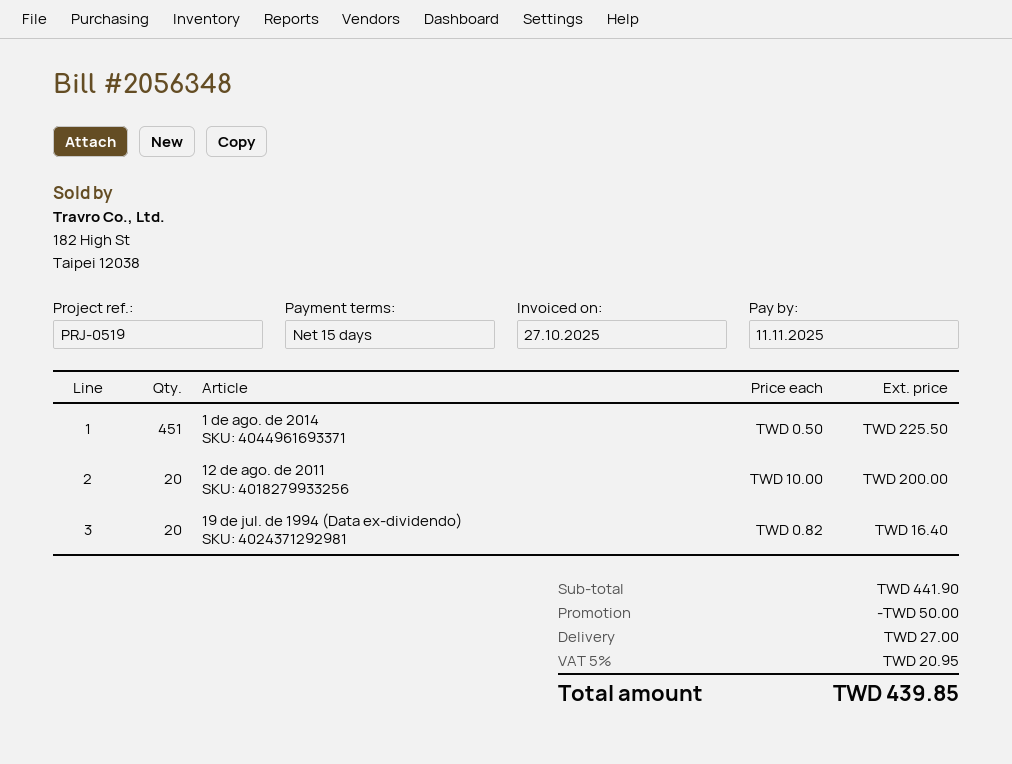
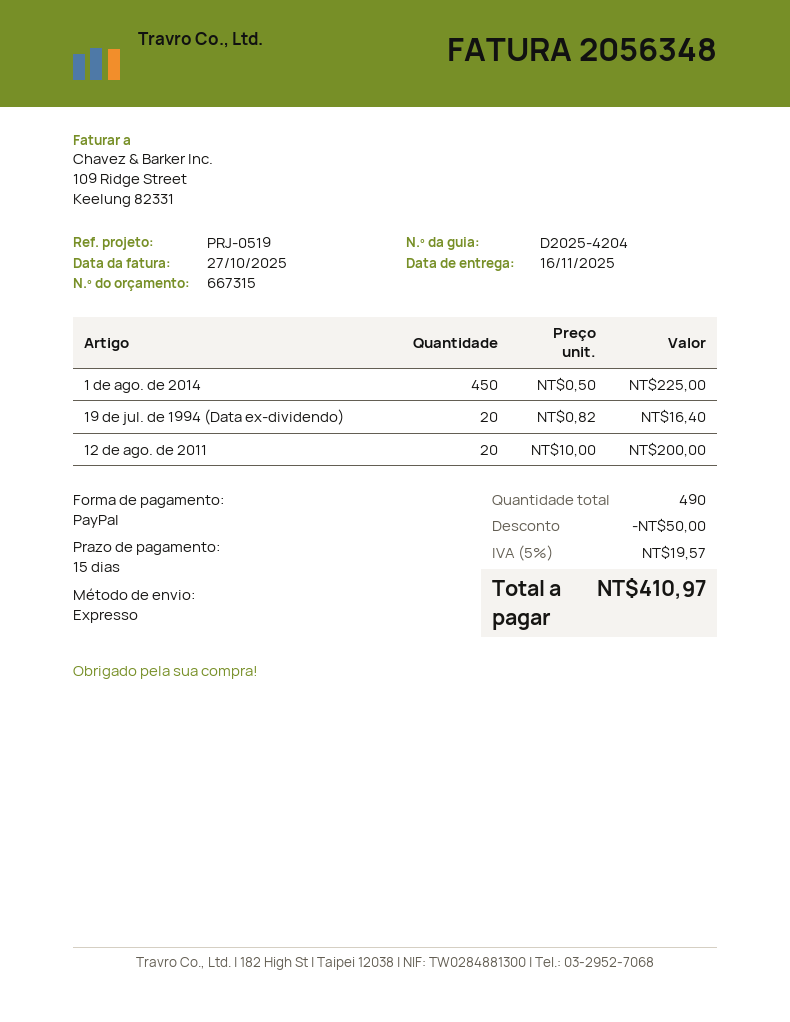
1 de ago. de 2014: 451 x 0.50 = 225.50 -> 450 x 0.50 = 225.00
shipping: 27.00 -> none
tax: 5% = 20.95 -> 5% = 19.57
total: 439.85 -> 410.97

